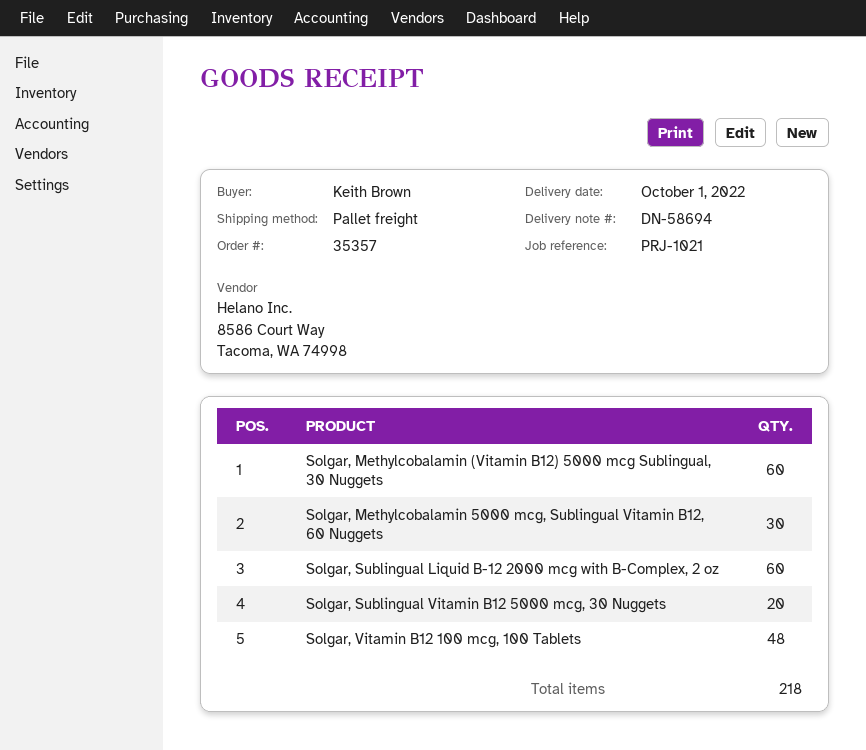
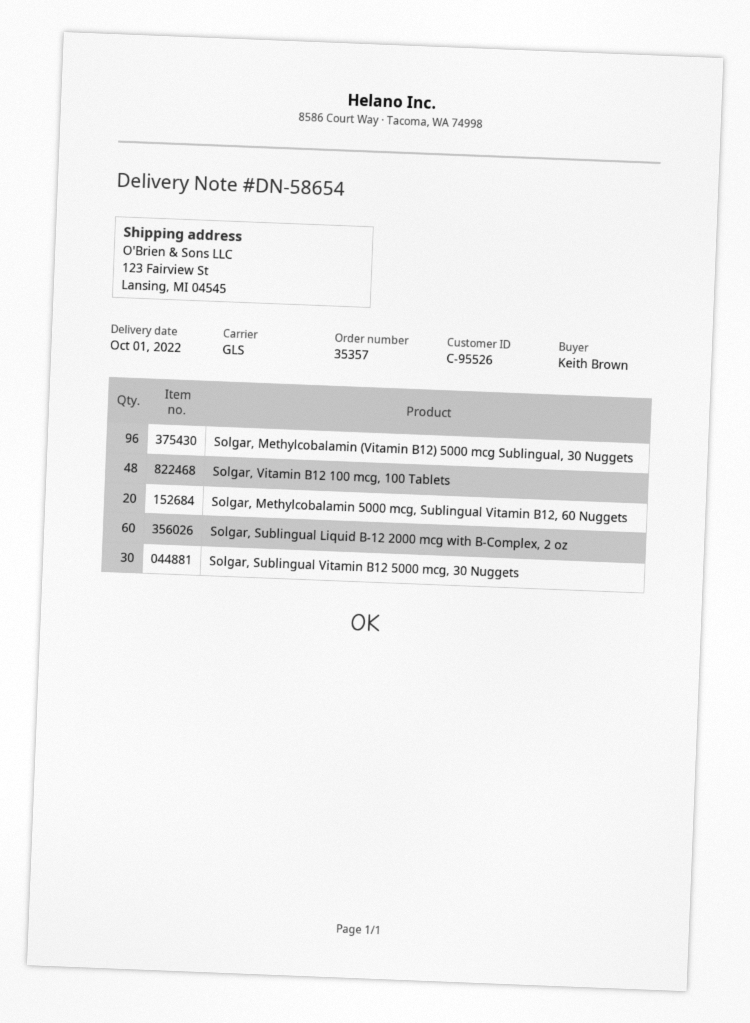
delivery note number: DN-58694 -> DN-58654
shipping method: pallet freight -> GLS
Solgar, Methylcobalamin (Vitamin B12) 5000 mcg Sublingual, 30 Nuggets: 60 -> 96
Solgar, Methylcobalamin 5000 mcg, Sublingual Vitamin B12, 60 Nuggets: 30 -> 20
Solgar, Sublingual Vitamin B12 5000 mcg, 30 Nuggets: 20 -> 30

